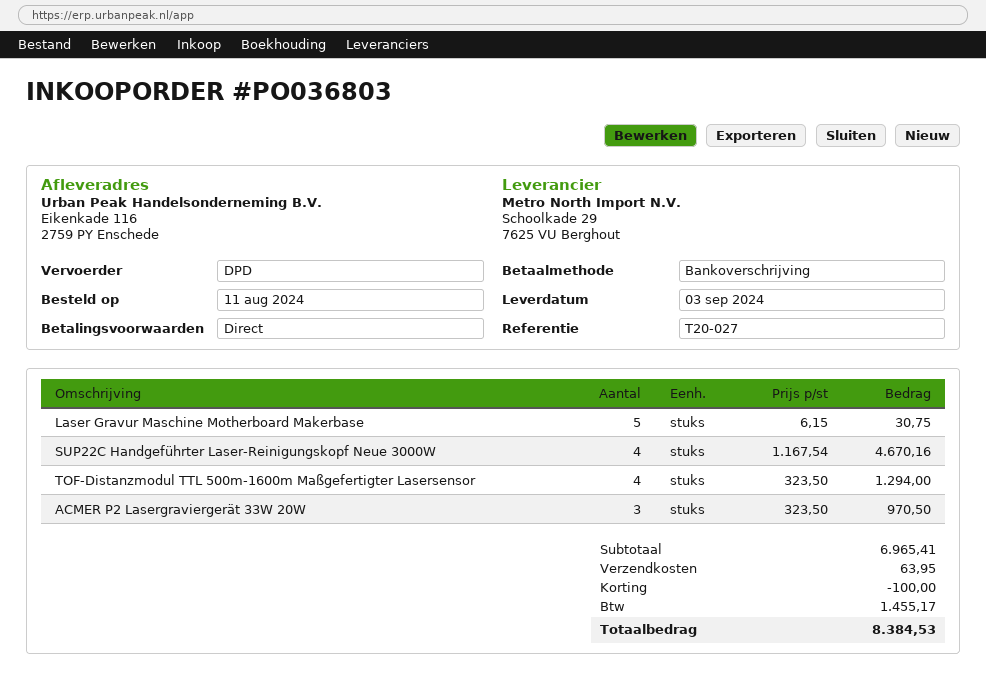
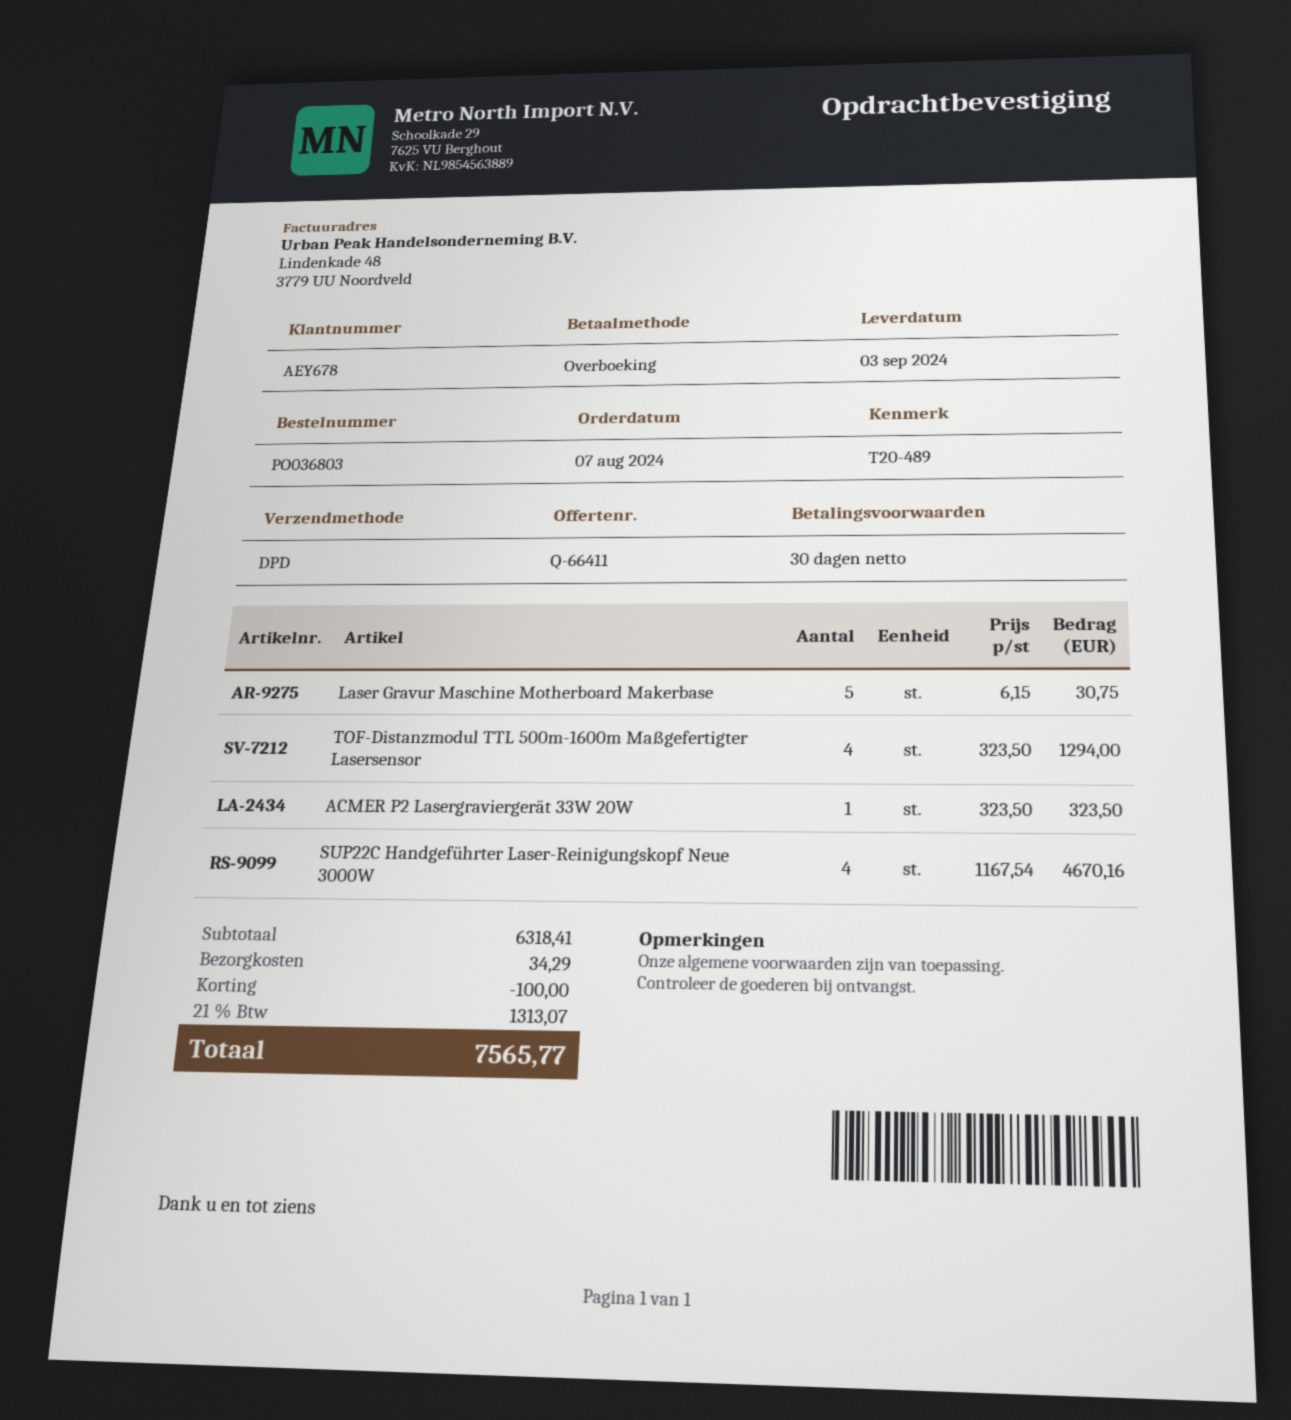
order date: 2024-08-11 -> 2024-08-07
payment terms: on receipt -> 30 days
reference: T20-027 -> T20-489
ACMER P2 Lasergraviergerät 33W 20W: 3 x 323.50 = 970.50 -> 1 x 323.50 = 323.50
subtotal: 6965.41 -> 6318.41
shipping: 63.95 -> 34.29
tax: 1455.17 -> 1313.07
total: 8384.53 -> 7565.77

